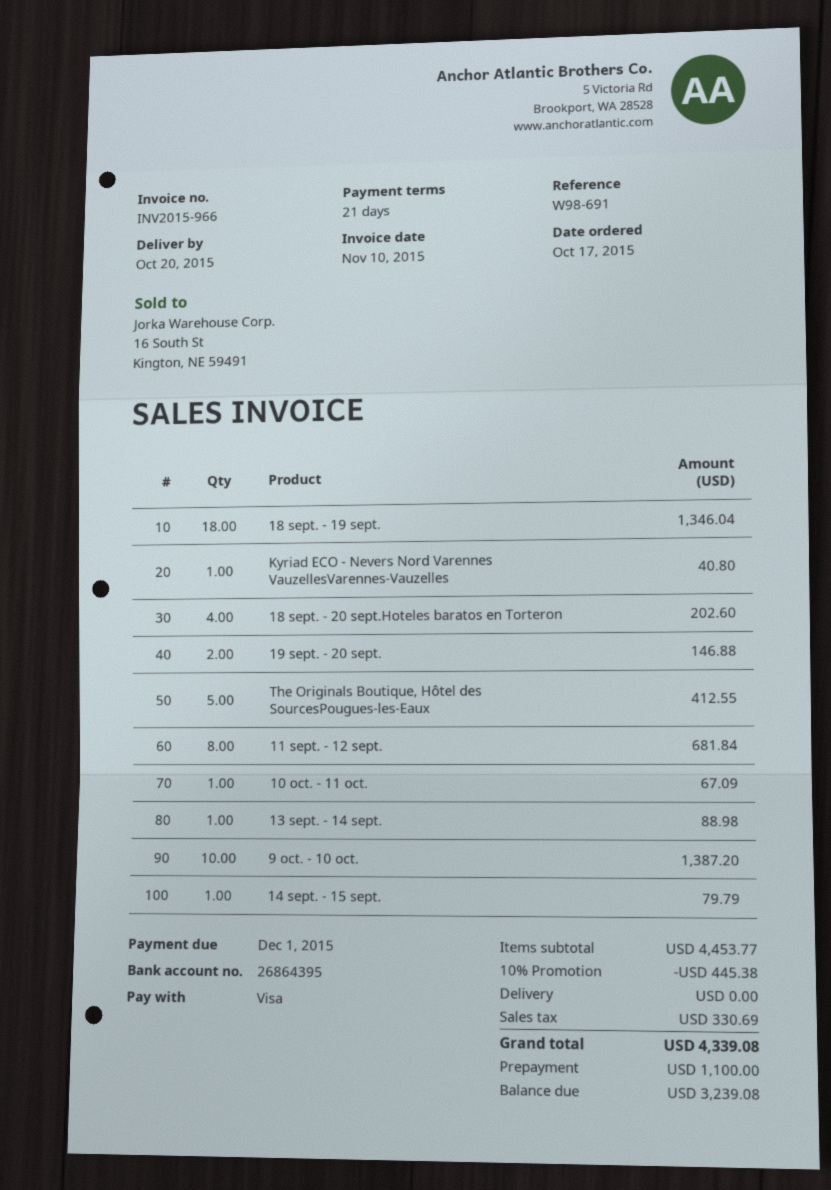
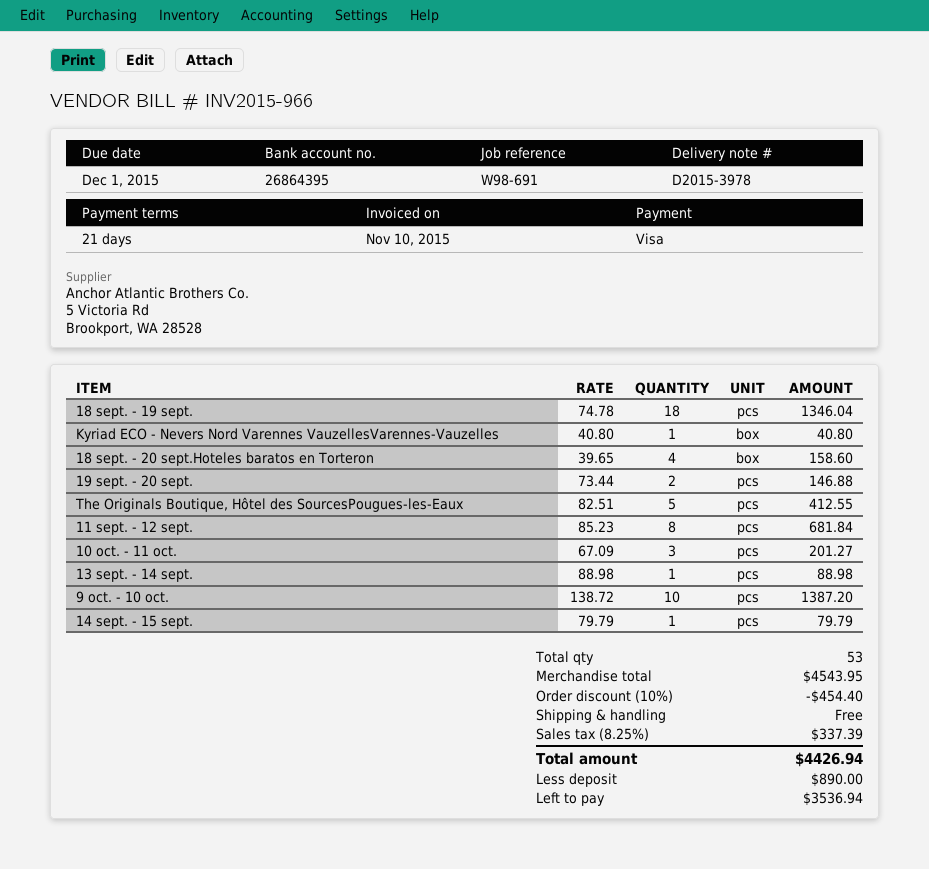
18 sept. - 20 sept.Hoteles baratos en Torteron: 4 for 202.60 -> 4 for 158.60
10 oct. - 11 oct.: 1 for 67.09 -> 3 for 201.27
subtotal: 4453.77 -> 4543.95
discount: 10% = 445.38 -> 10% = 454.40
tax: 330.69 -> 337.39
total: 4339.08 -> 4426.94
deposit: 1100.00 -> 890.00
balance: 3239.08 -> 3536.94

